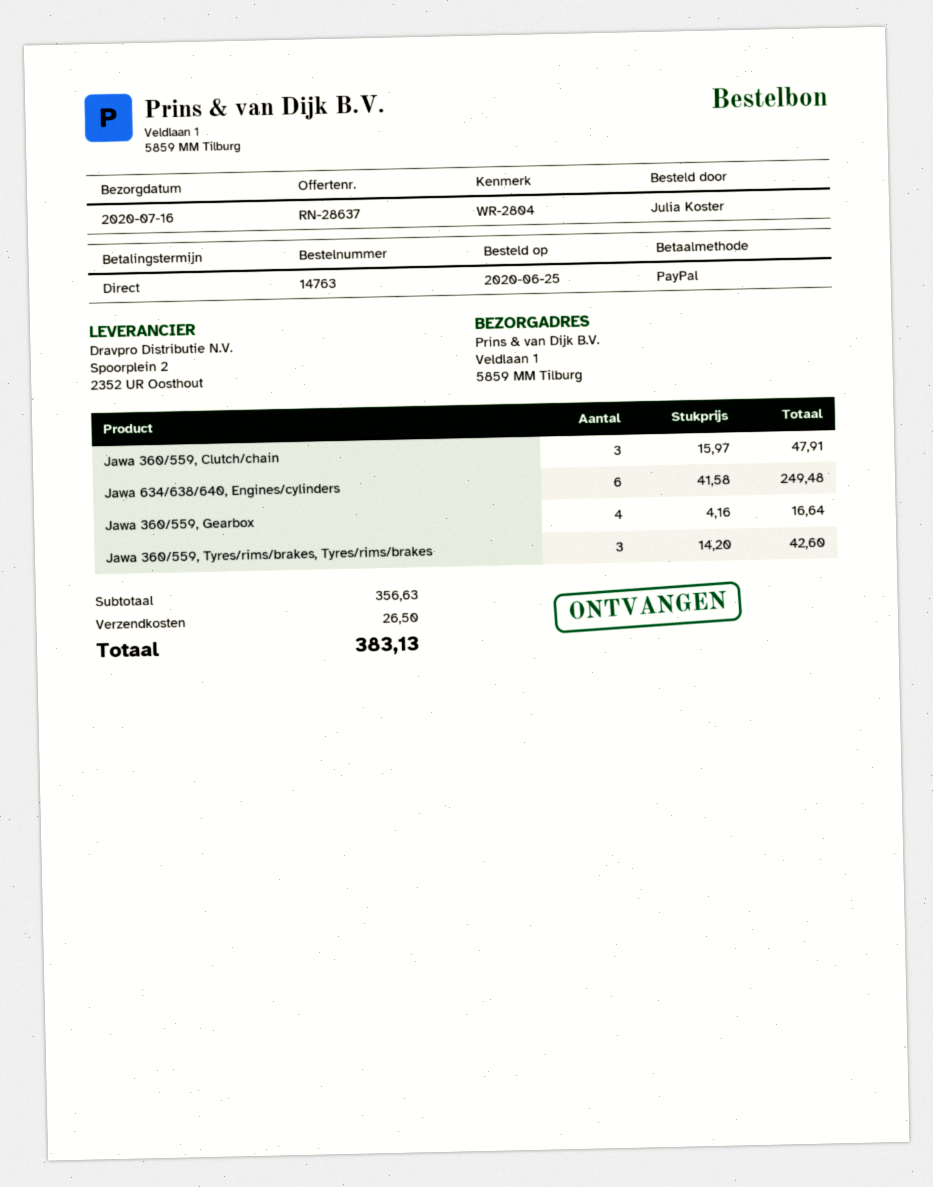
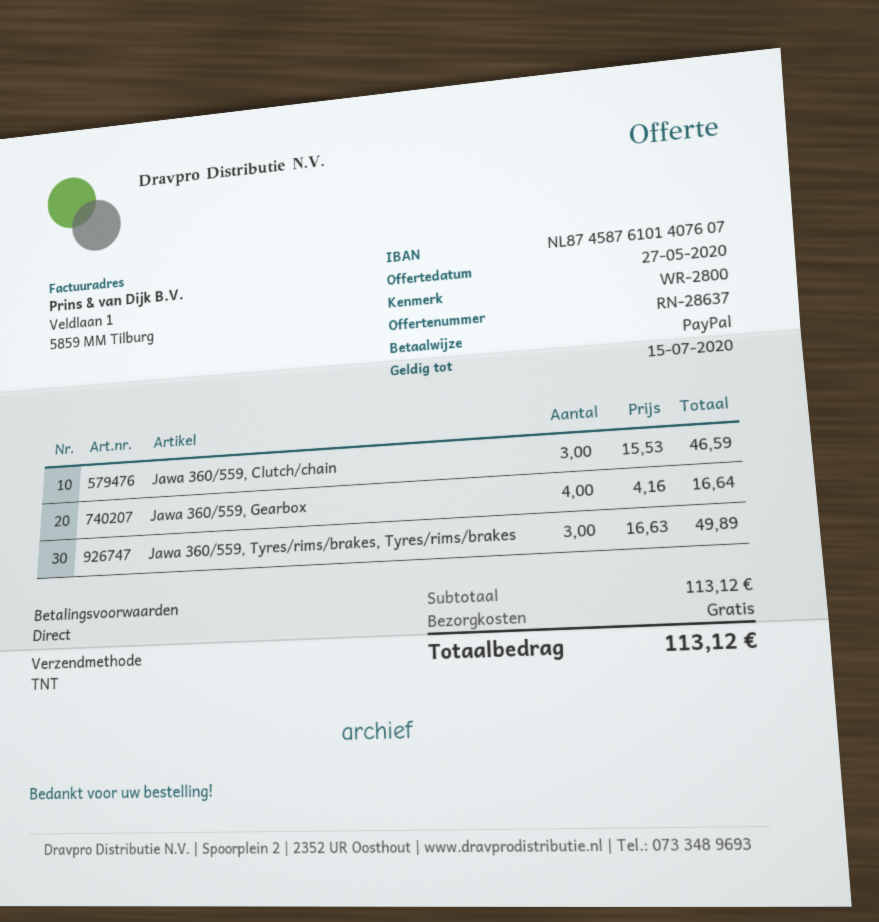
reference: WR-2804 -> WR-2800
Jawa 360/559, Clutch/chain: 3 x 15.97 = 47.91 -> 3 x 15.53 = 46.59
Jawa 634/638/640, Engines/cylinders: 6 x 41.58 = 249.48 -> none
Jawa 360/559, Tyres/rims/brakes, Tyres/rims/brakes: 3 x 14.20 = 42.60 -> 3 x 16.63 = 49.89
subtotal: 356.63 -> 113.12
shipping: 26.50 -> 0.00
total: 383.13 -> 113.12

